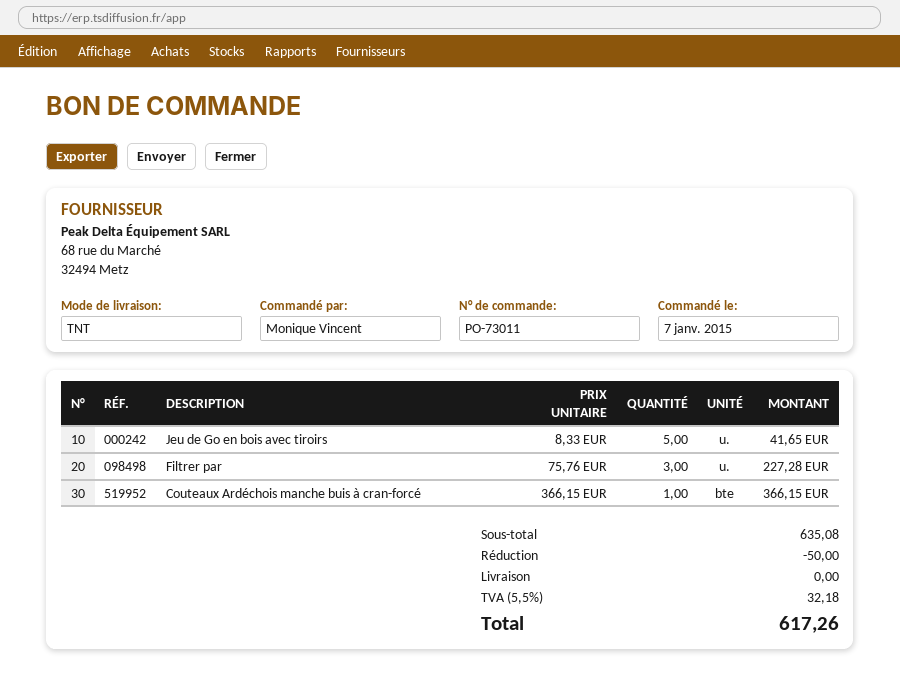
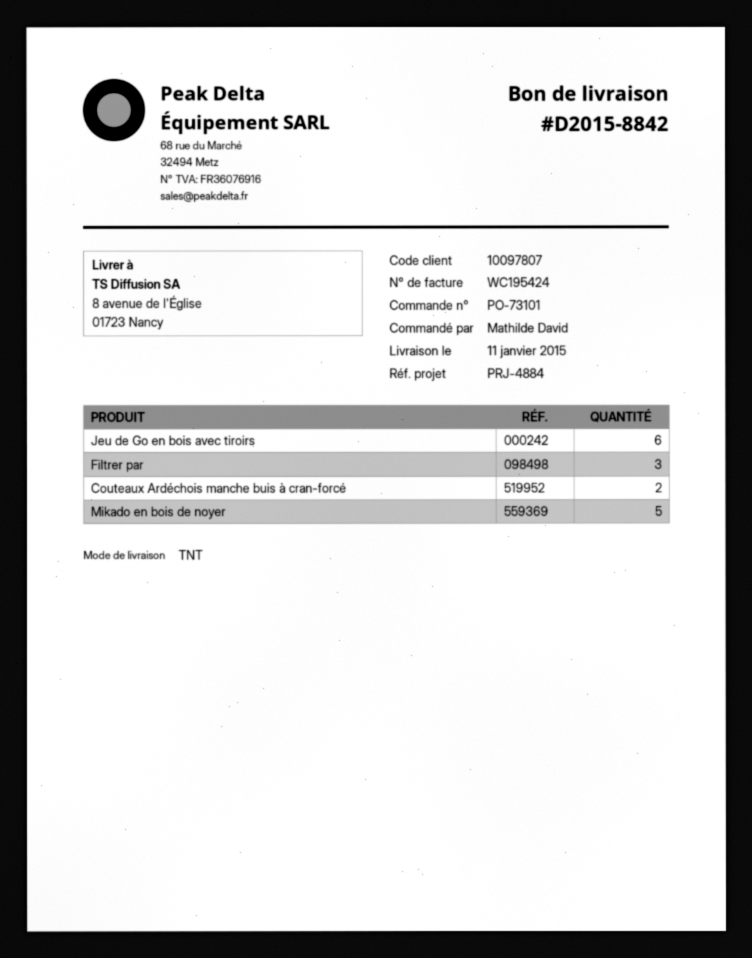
order number: PO-73011 -> PO-73101
ordered by: Monique Vincent -> Mathilde David
Jeu de Go en bois avec tiroirs: 5 -> 6
Couteaux Ardéchois manche buis à cran-forcé: 1 -> 2
Mikado en bois de noyer: none -> 5

